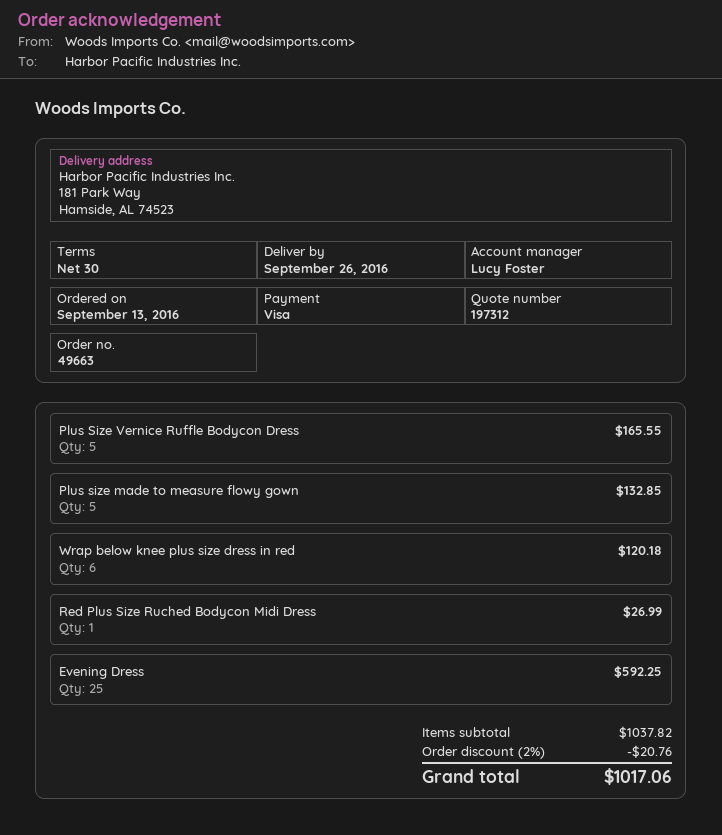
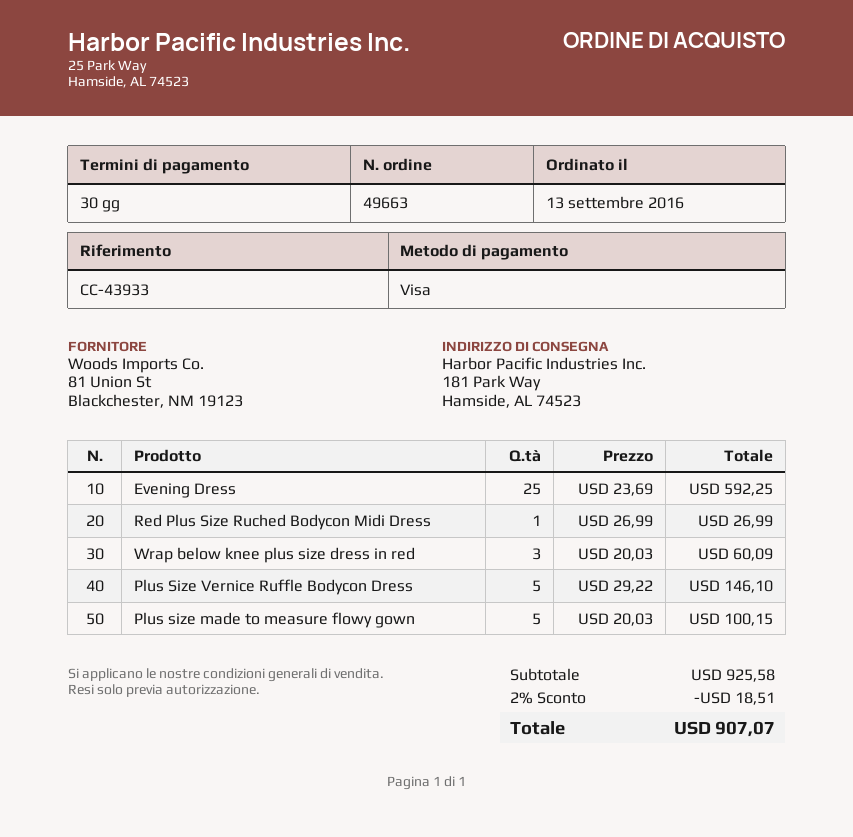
Plus Size Vernice Ruffle Bodycon Dress: 5 for 165.55 -> 5 for 146.10
Plus size made to measure flowy gown: 5 for 132.85 -> 5 for 100.15
Wrap below knee plus size dress in red: 6 for 120.18 -> 3 for 60.09
subtotal: 1037.82 -> 925.58
discount: 2% = 20.76 -> 2% = 18.51
total: 1017.06 -> 907.07

